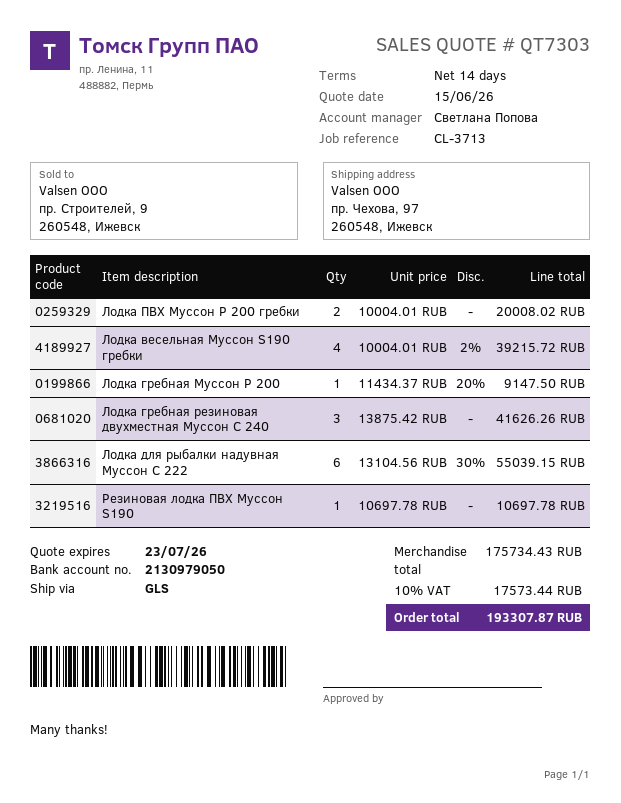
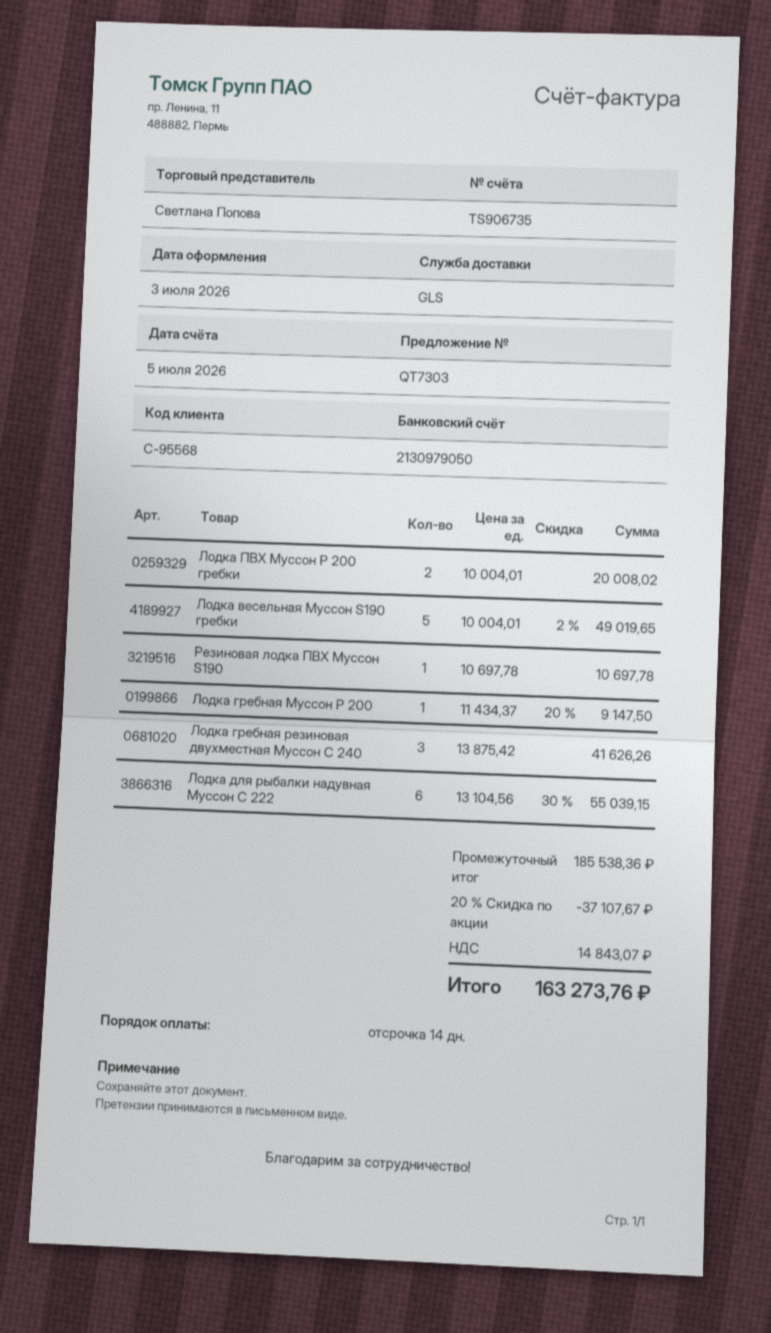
Лодка весельная Муссон S190 гребки: 4 x 10004.01 - 2% = 39215.72 -> 5 x 10004.01 - 2% = 49019.65
subtotal: 175734.43 -> 185538.36
discount: none -> 20% = 37107.67
tax: 17573.44 -> 14843.07
total: 193307.87 -> 163273.76

